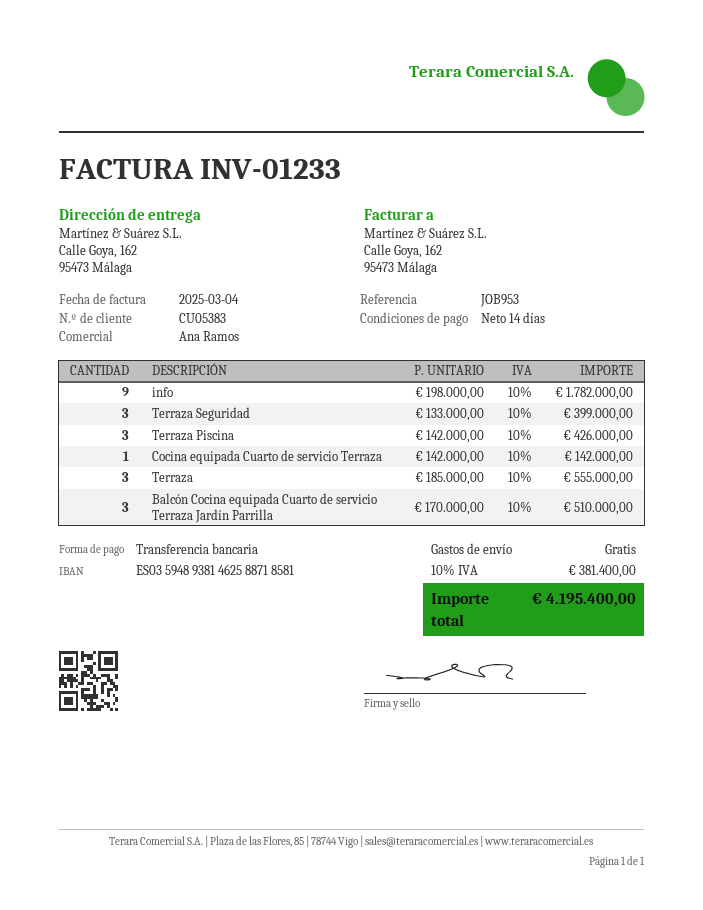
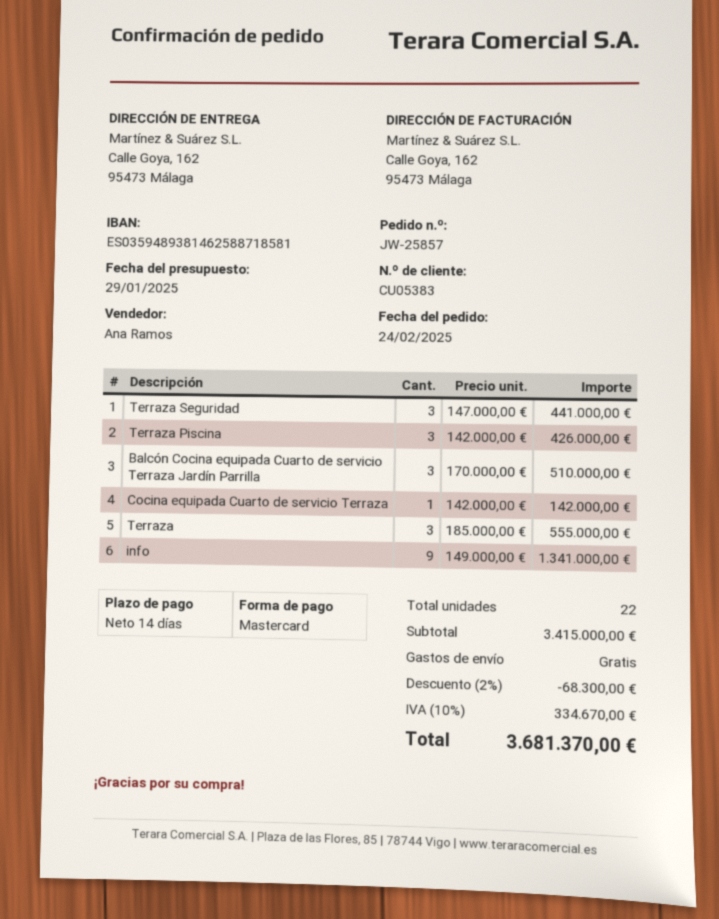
payment method: bank transfer -> Mastercard
info: 9 x 198000.00 = 1782000.00 -> 9 x 149000.00 = 1341000.00
Terraza Seguridad: 3 x 133000.00 = 399000.00 -> 3 x 147000.00 = 441000.00
discount: none -> 2% = 68300.00
tax: 10% = 381400.00 -> 10% = 334670.00
total: 4195400.00 -> 3681370.00

